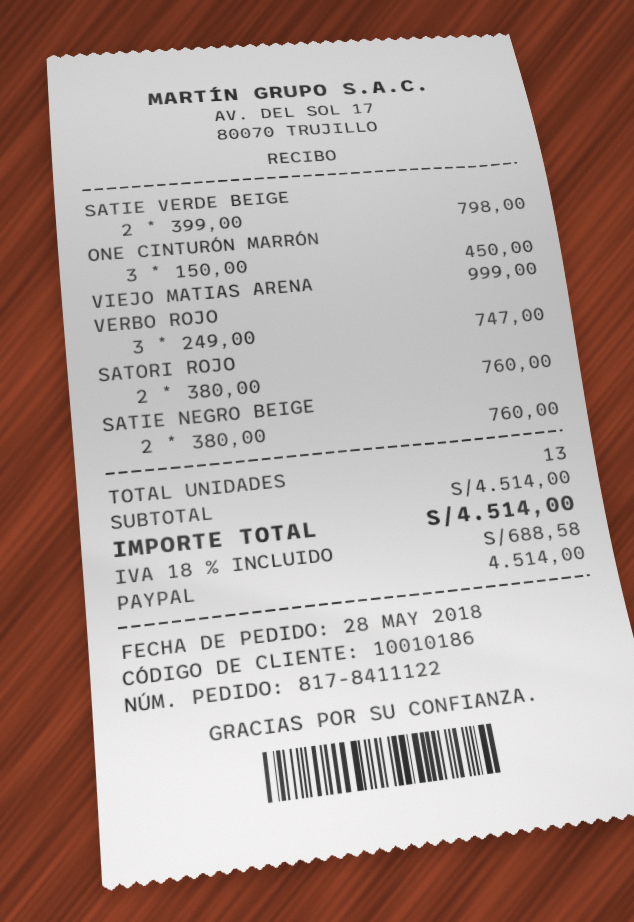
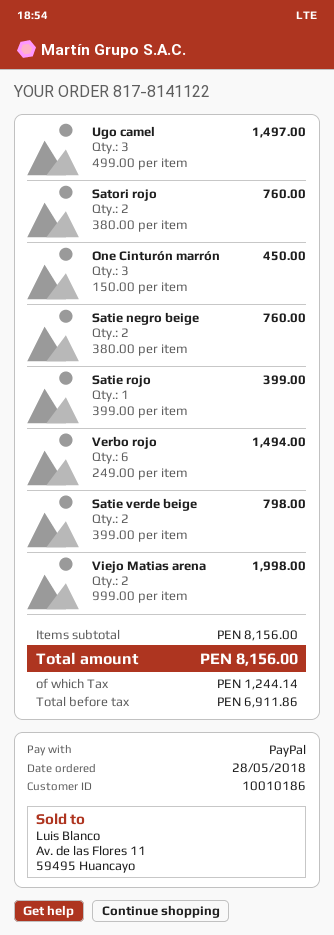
order number: 817-8411122 -> 817-8141122
VIEJO MATIAS ARENA: 1 x 999.00 = 999.00 -> 2 x 999.00 = 1998.00
VERBO ROJO: 3 x 249.00 = 747.00 -> 6 x 249.00 = 1494.00
Ugo camel: none -> 3 x 499.00 = 1497.00
Satie rojo: none -> 1 x 399.00 = 399.00
subtotal: 4514.00 -> 8156.00
tax: 688.58 -> 1244.14
total: 4514.00 -> 8156.00

